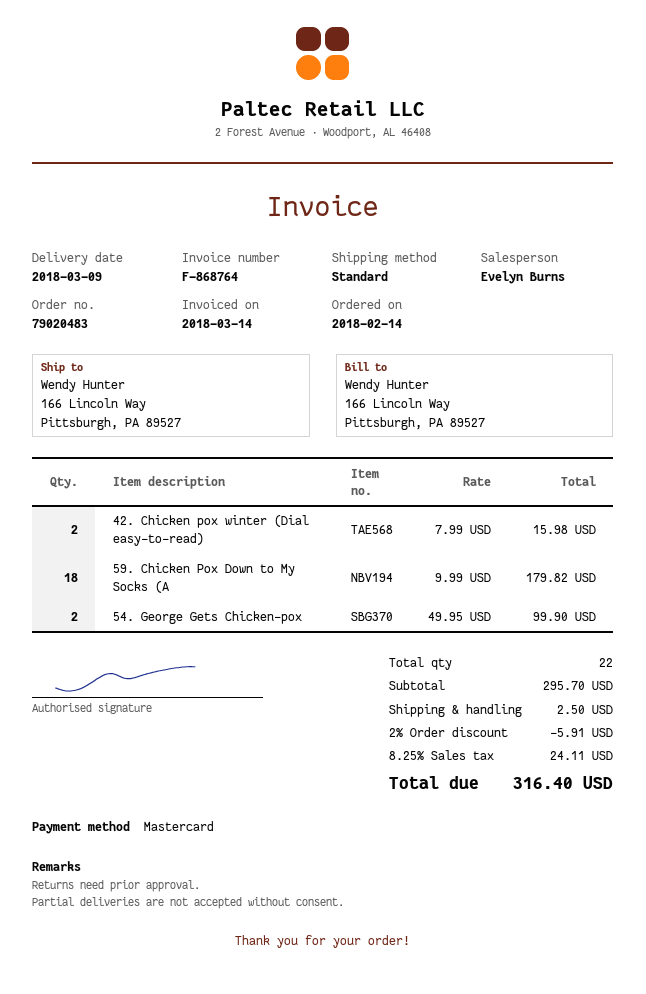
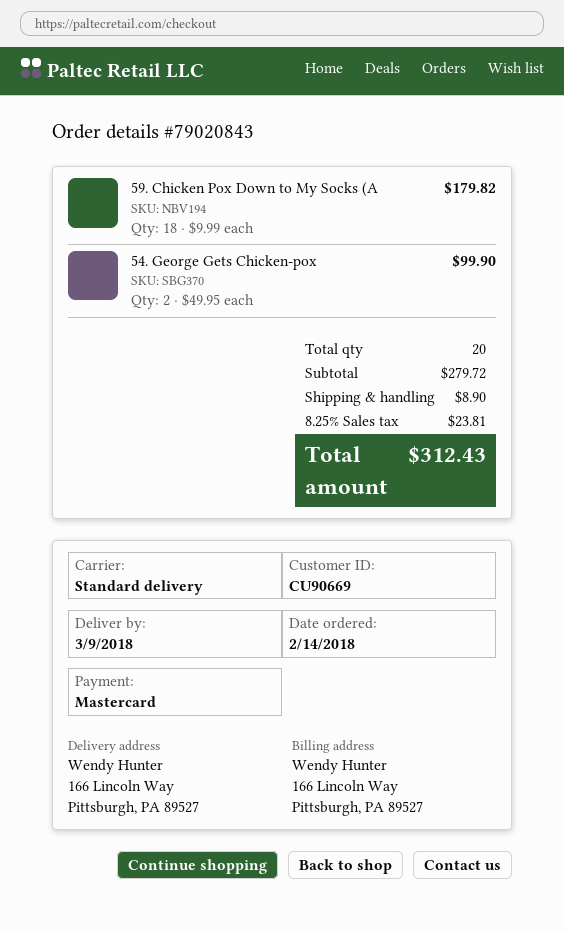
order number: 79020483 -> 79020843
42. Chicken pox winter (Dial easy-to-read): 2 x 7.99 = 15.98 -> none
total quantity: 22 -> 20
subtotal: 295.70 -> 279.72
discount: 2% = 5.91 -> none
shipping: 2.50 -> 8.90
tax: 8.25% = 24.11 -> 8.25% = 23.81
total: 316.40 -> 312.43

